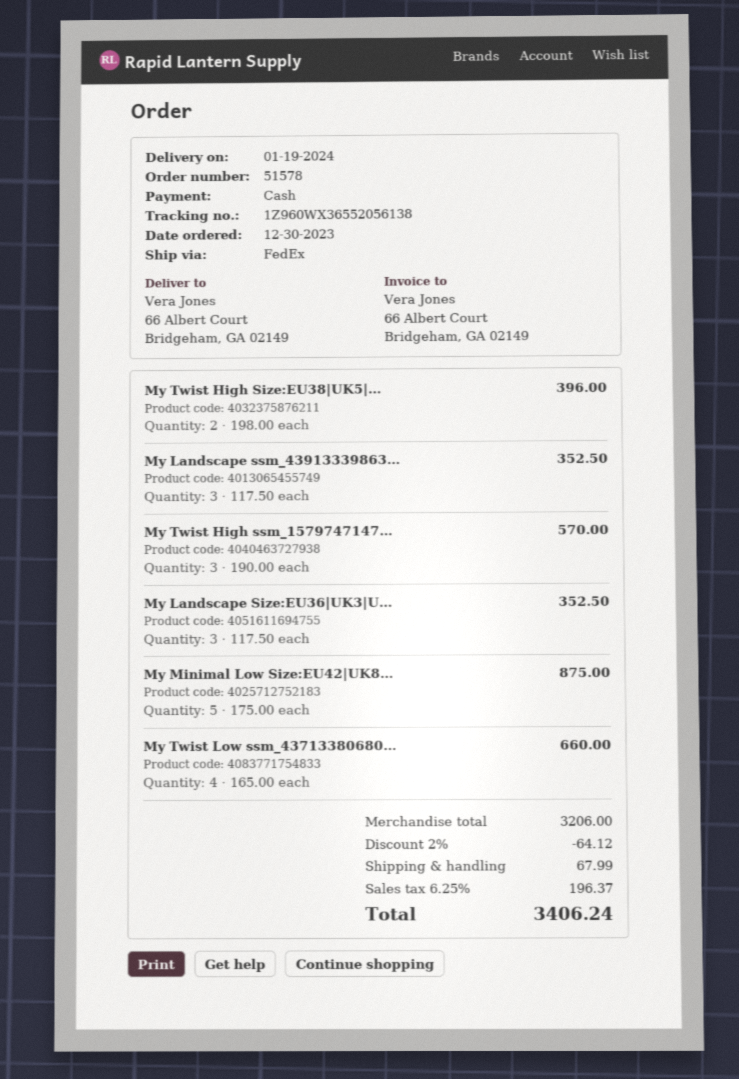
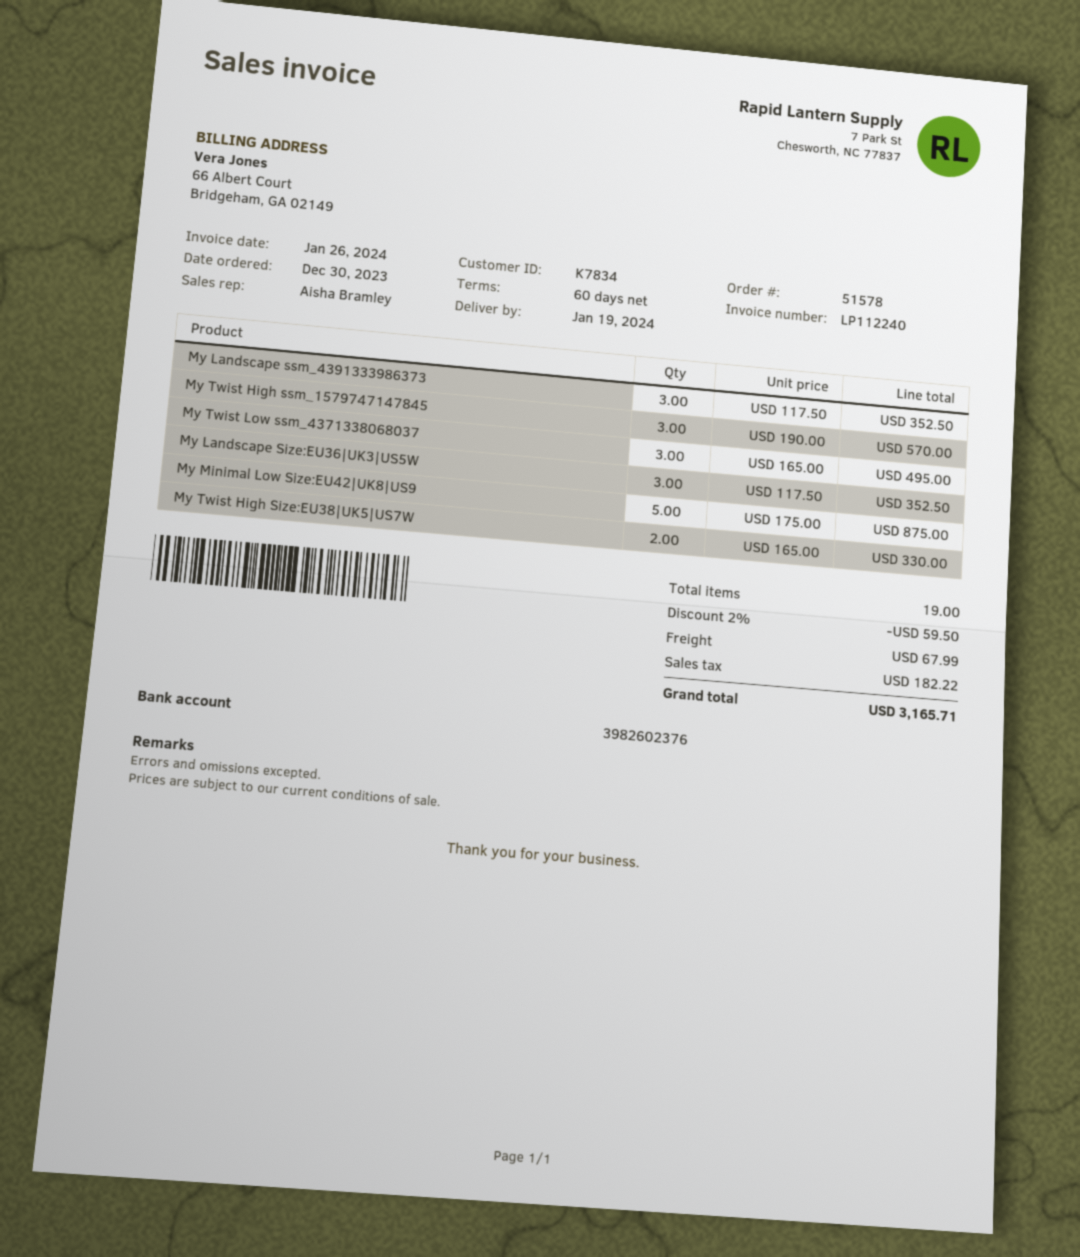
My Twist High Size:EU38|UK5|...: 2 x 198.00 = 396.00 -> 2 x 165.00 = 330.00
My Twist Low ssm_43713380680...: 4 x 165.00 = 660.00 -> 3 x 165.00 = 495.00
discount: 2% = 64.12 -> 2% = 59.50
tax: 196.37 -> 182.22
total: 3406.24 -> 3165.71

